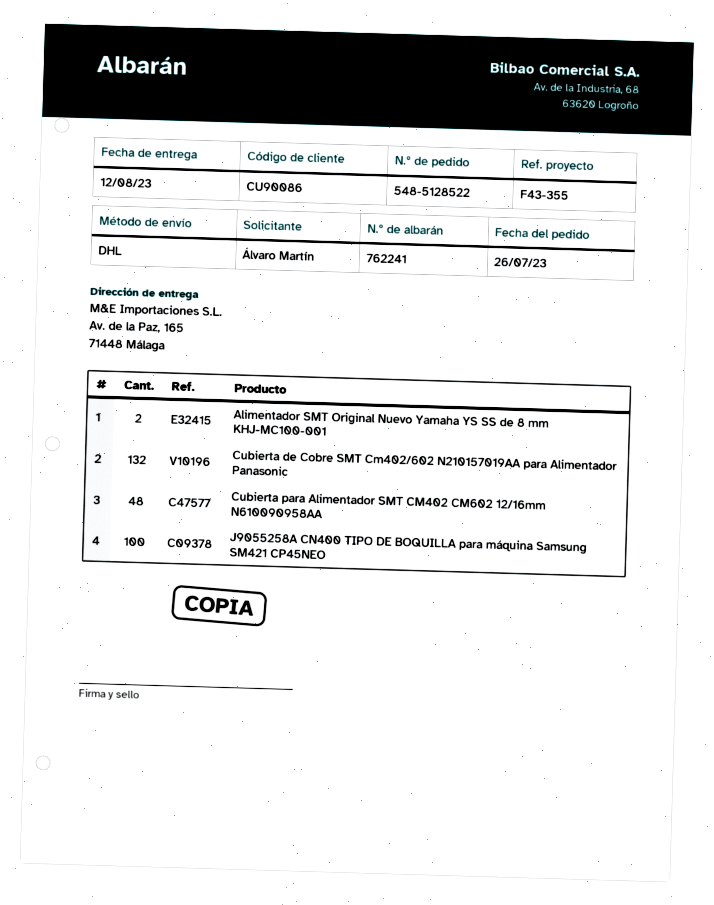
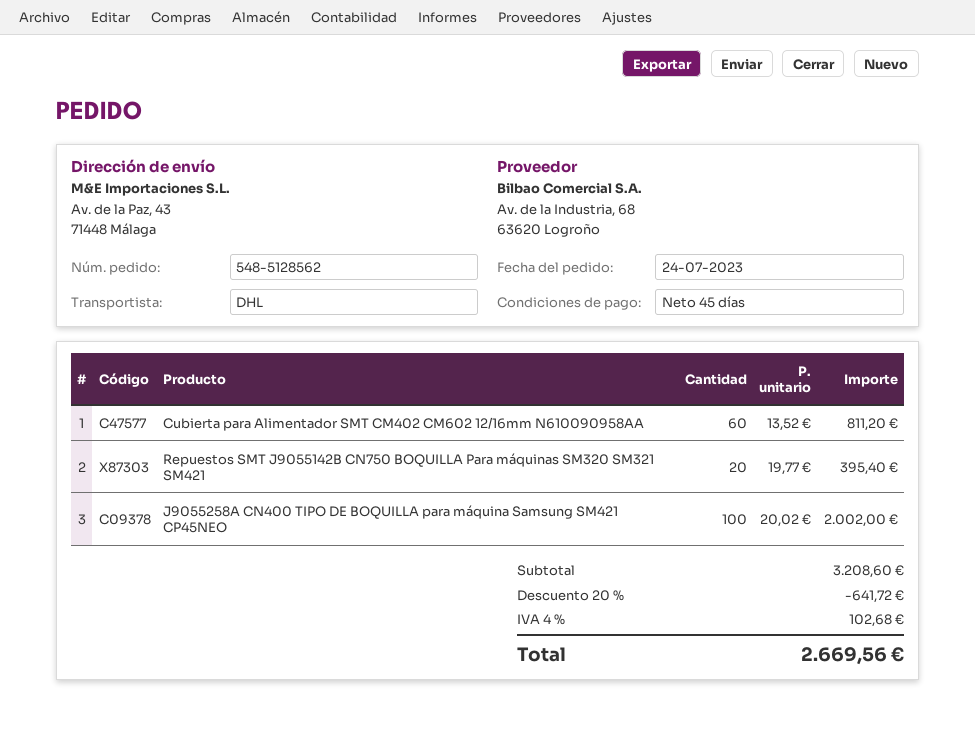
order number: 548-5128522 -> 548-5128562
order date: 2023-07-26 -> 2023-07-24
ship to: Av. de la Paz, 165, 71448 Málaga -> Av. de la Paz, 43, 71448 Málaga
Alimentador SMT Original Nuevo Yamaha YS SS de 8 mm KHJ-MC100-001: 2 -> none
Cubierta de Cobre SMT Cm402/602 N210157019AA para Alimentador Panasonic: 132 -> none
Cubierta para Alimentador SMT CM402 CM602 12/16mm N610090958AA: 48 -> 60
Repuestos SMT J9055142B CN750 BOQUILLA Para máquinas SM320 SM321 SM421: none -> 20

